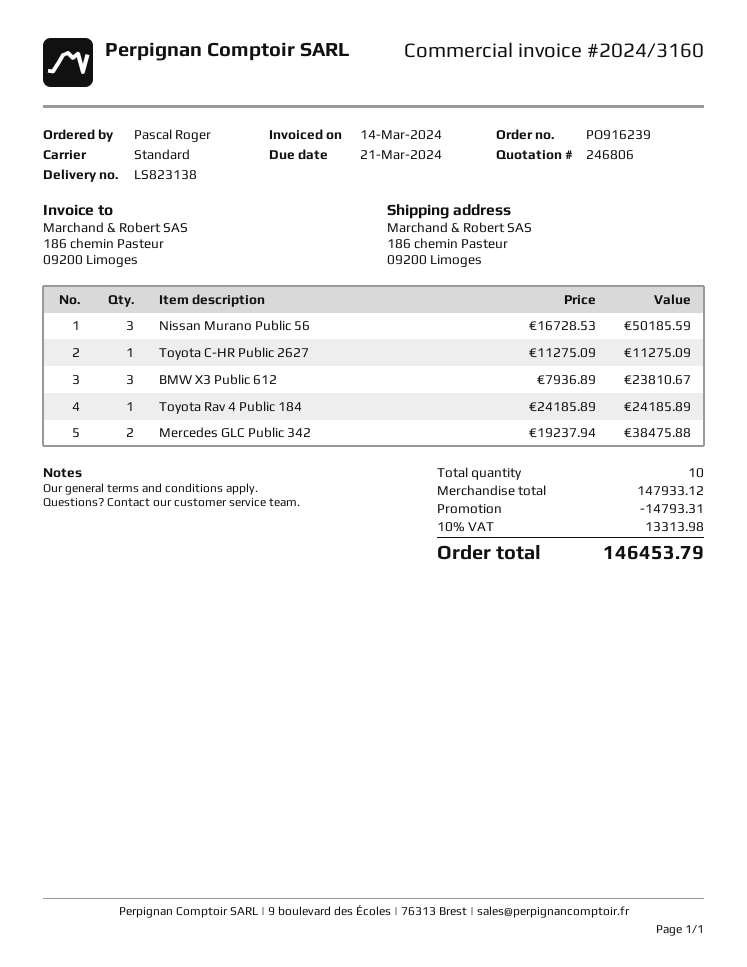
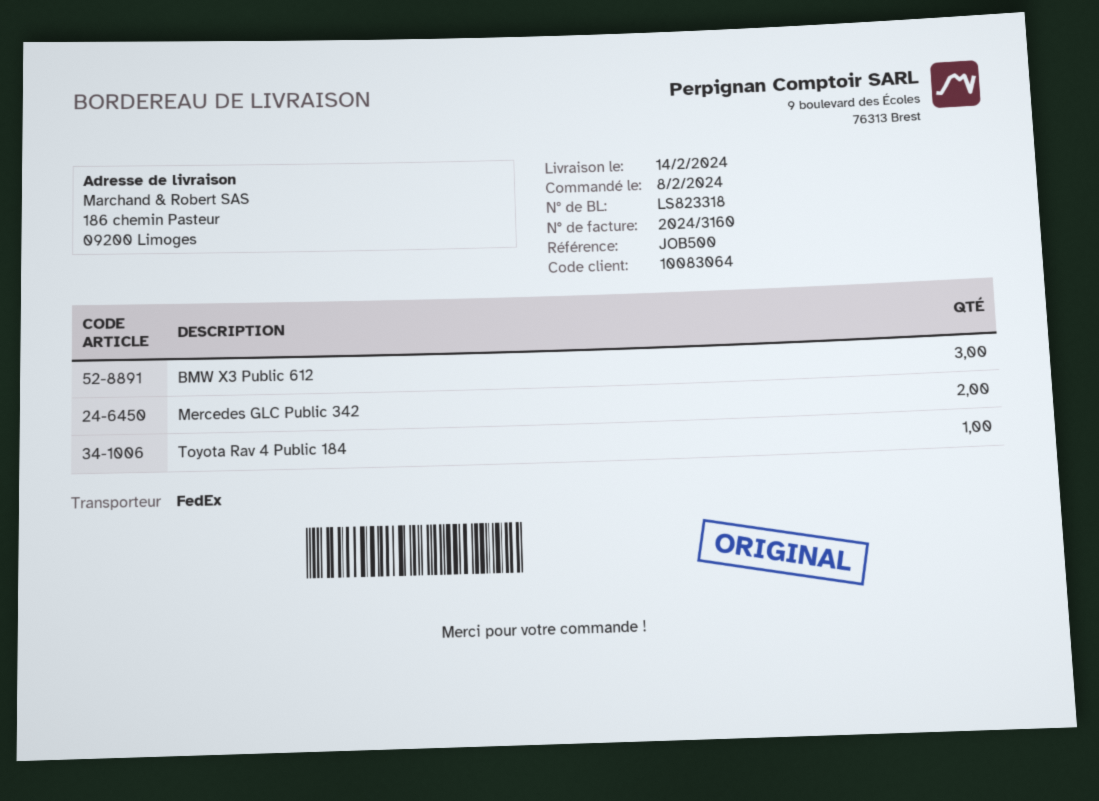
delivery note number: LS823138 -> LS823318
shipping method: standard -> FedEx
Nissan Murano Public 56: 3 -> none
Toyota C-HR Public 2627: 1 -> none

